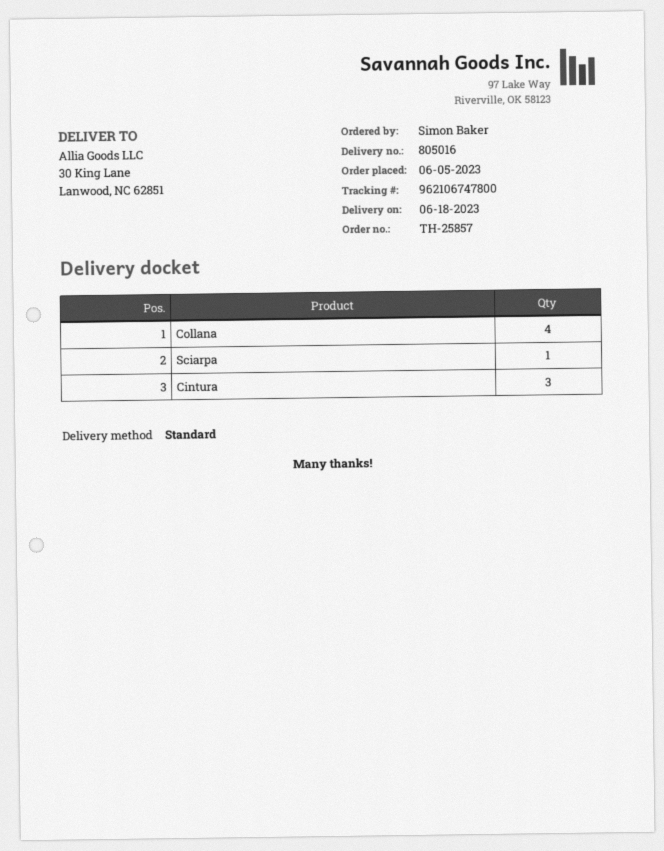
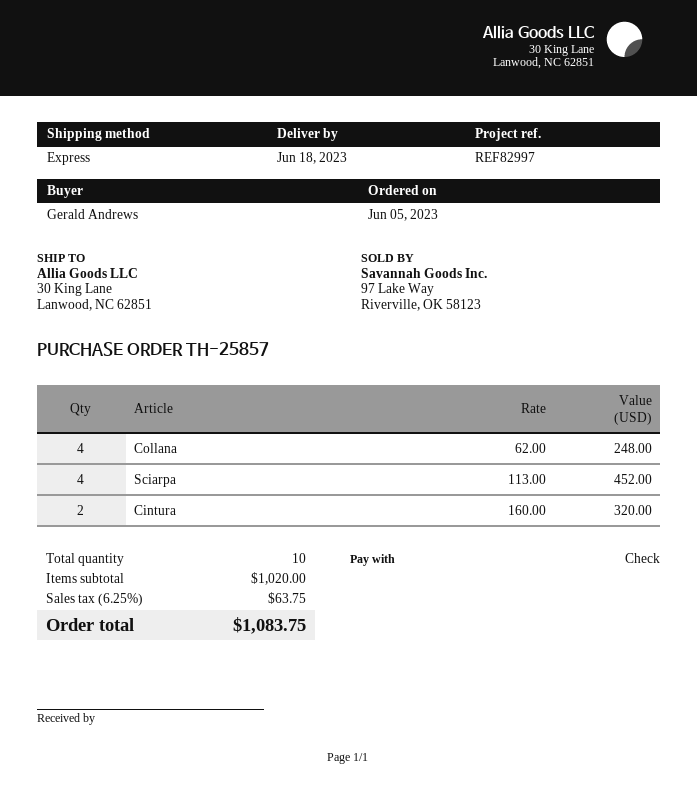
ordered by: Simon Baker -> Gerald Andrews
shipping method: standard -> express
Sciarpa: 1 -> 4
Cintura: 3 -> 2

